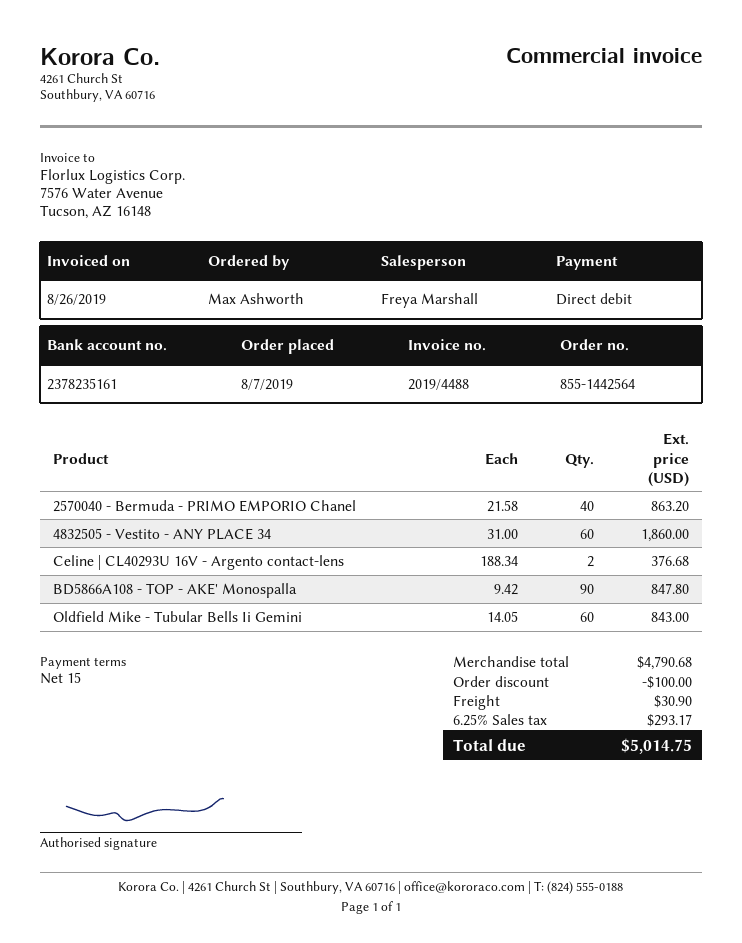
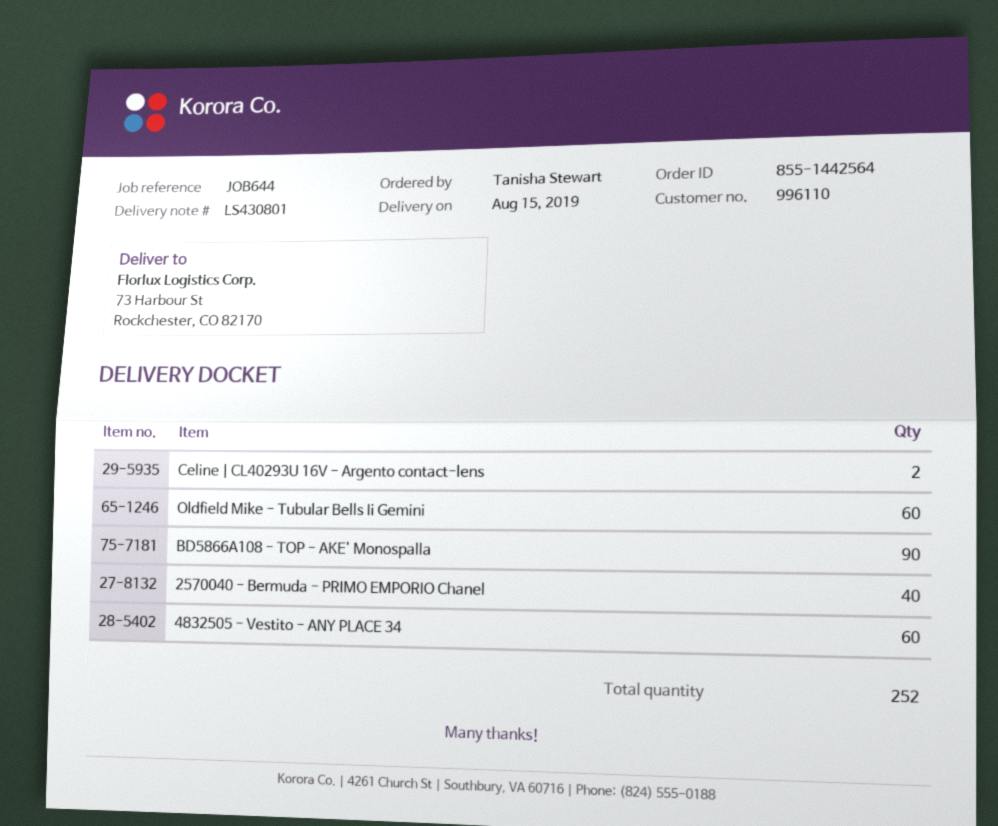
ordered by: Max Ashworth -> Tanisha Stewart

